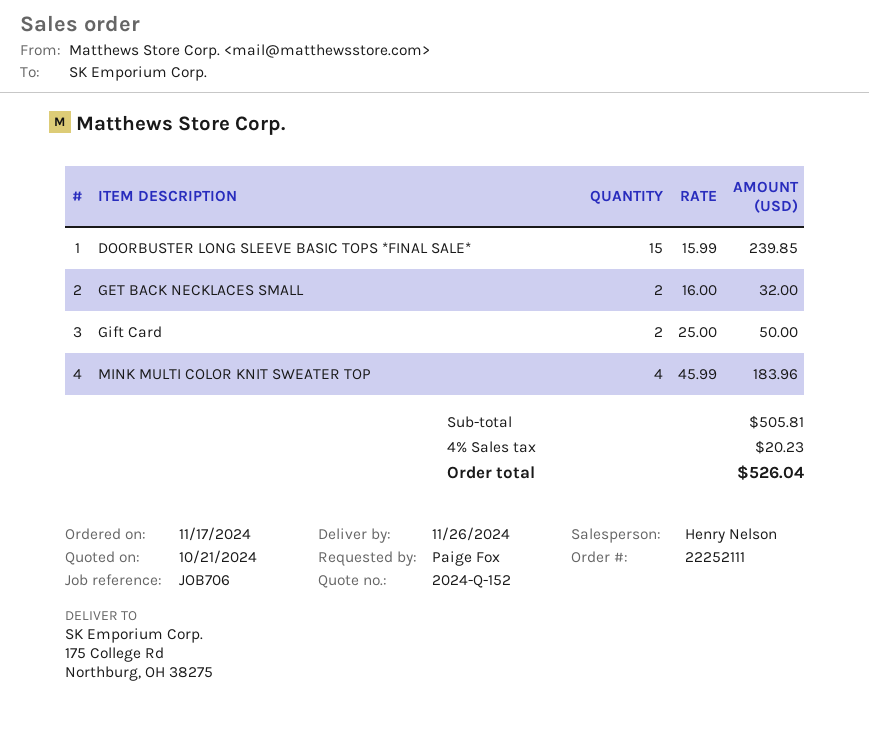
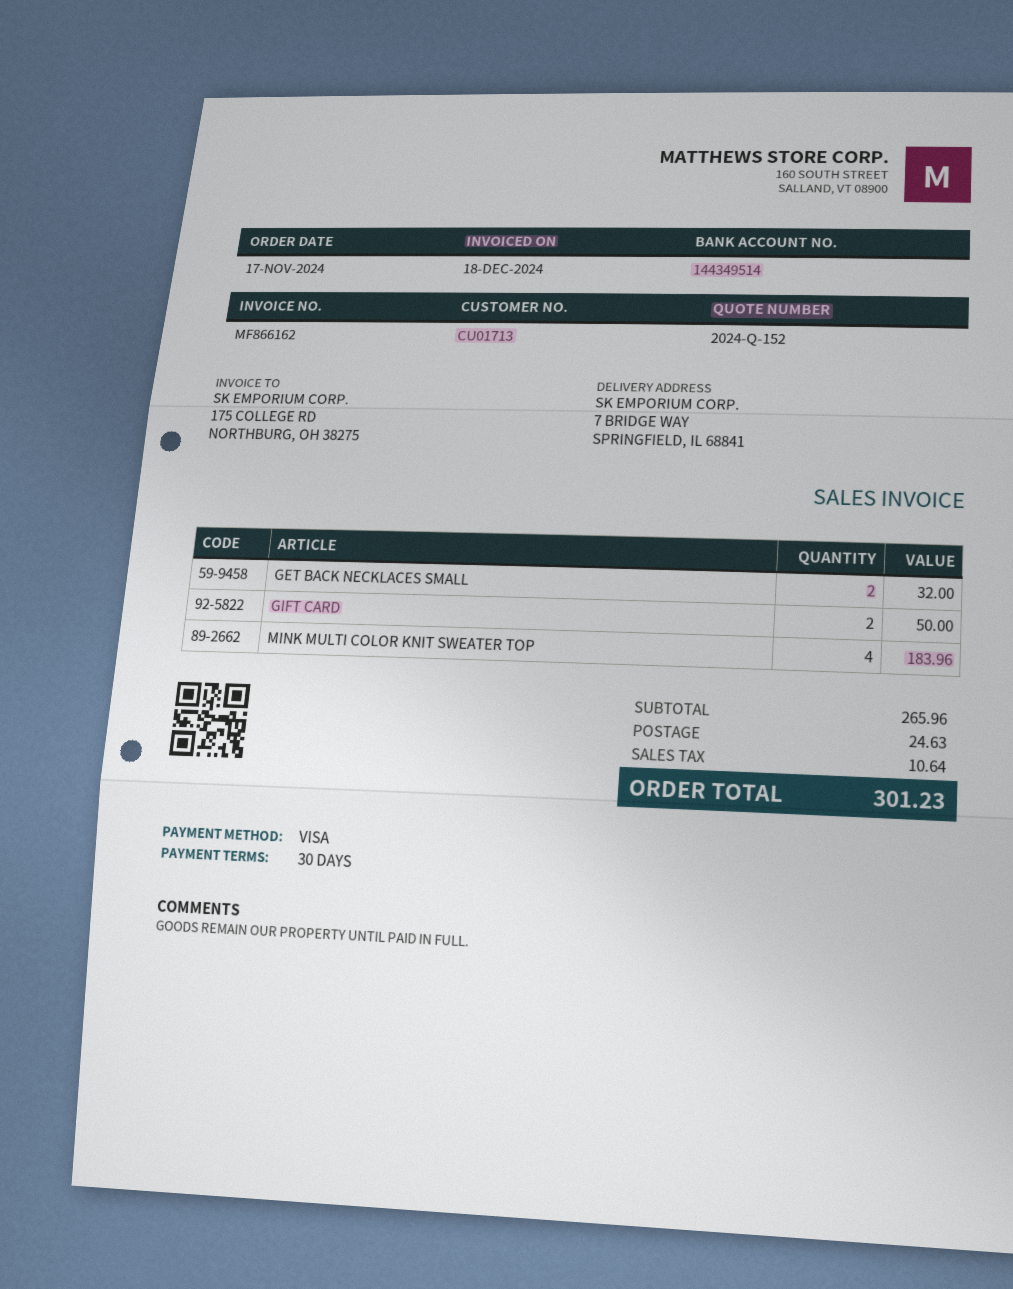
ship to: 175 College Rd, Northburg, OH 38275 -> 7 BRIDGE WAY, SPRINGFIELD, IL 68841
DOORBUSTER LONG SLEEVE BASIC TOPS *FINAL SALE*: 15 for 239.85 -> none
subtotal: 505.81 -> 265.96
shipping: none -> 24.63
tax: 20.23 -> 10.64
total: 526.04 -> 301.23

